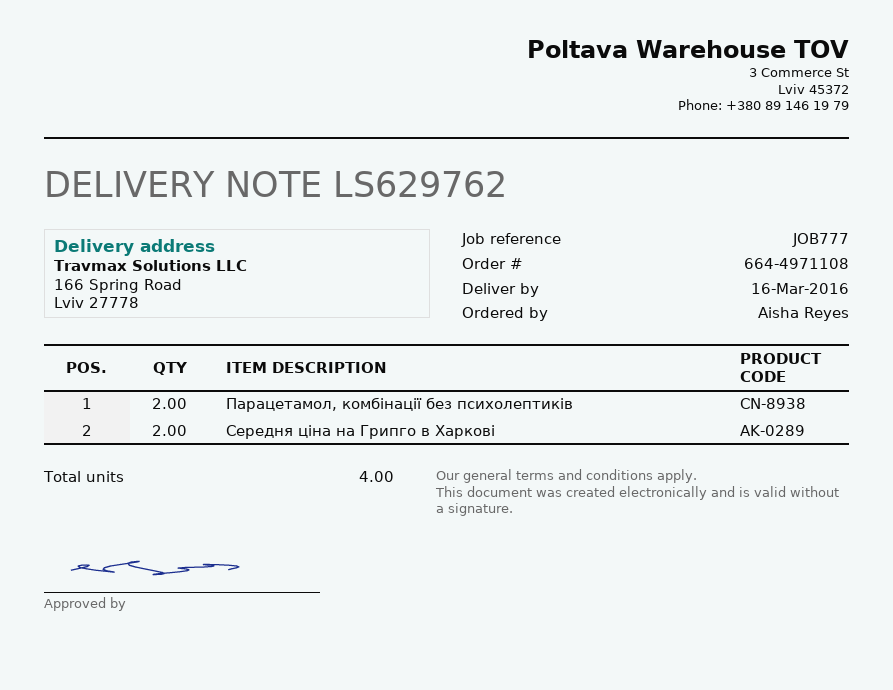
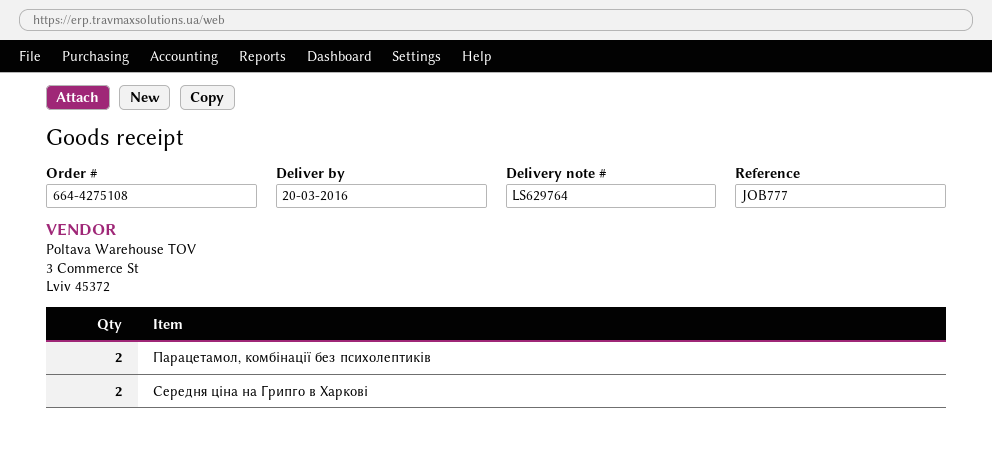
order number: 664-4971108 -> 664-4275108
delivery note number: LS629762 -> LS629764
delivery date: 2016-03-16 -> 2016-03-20

